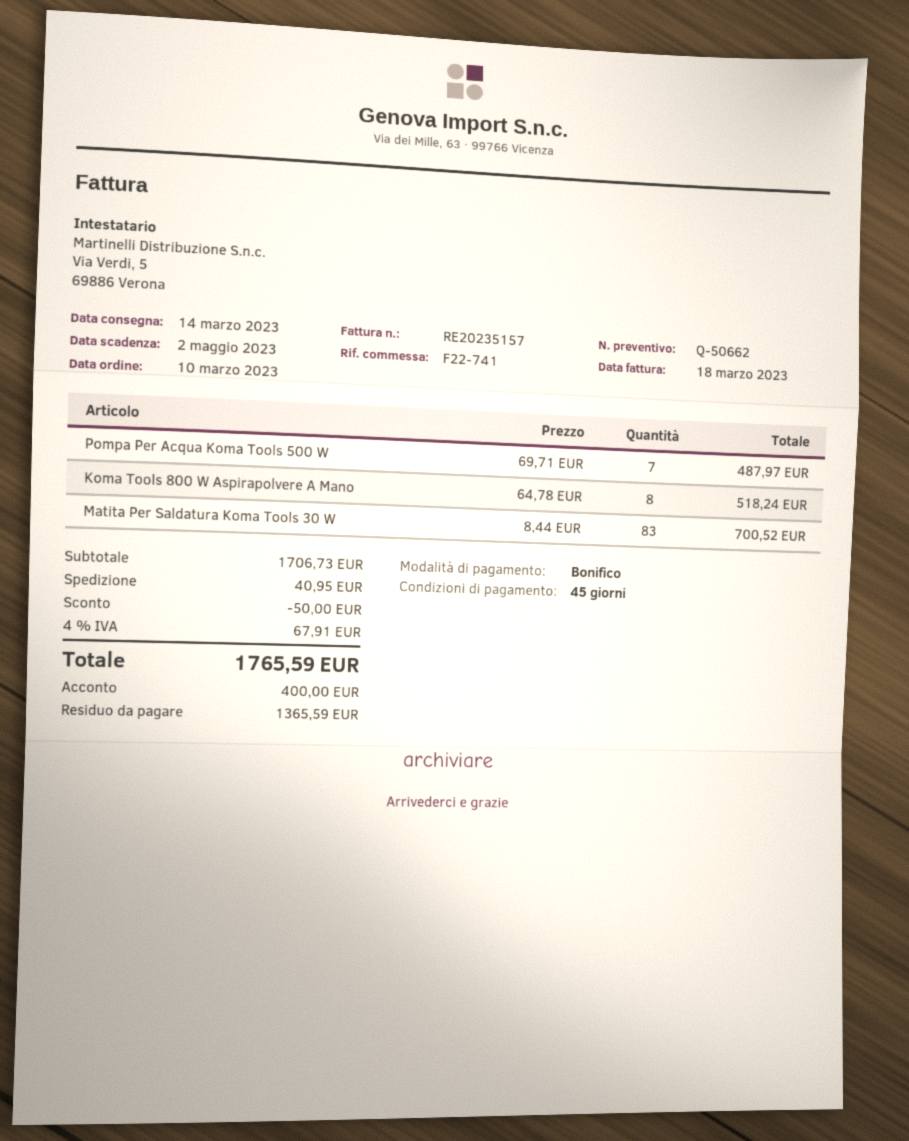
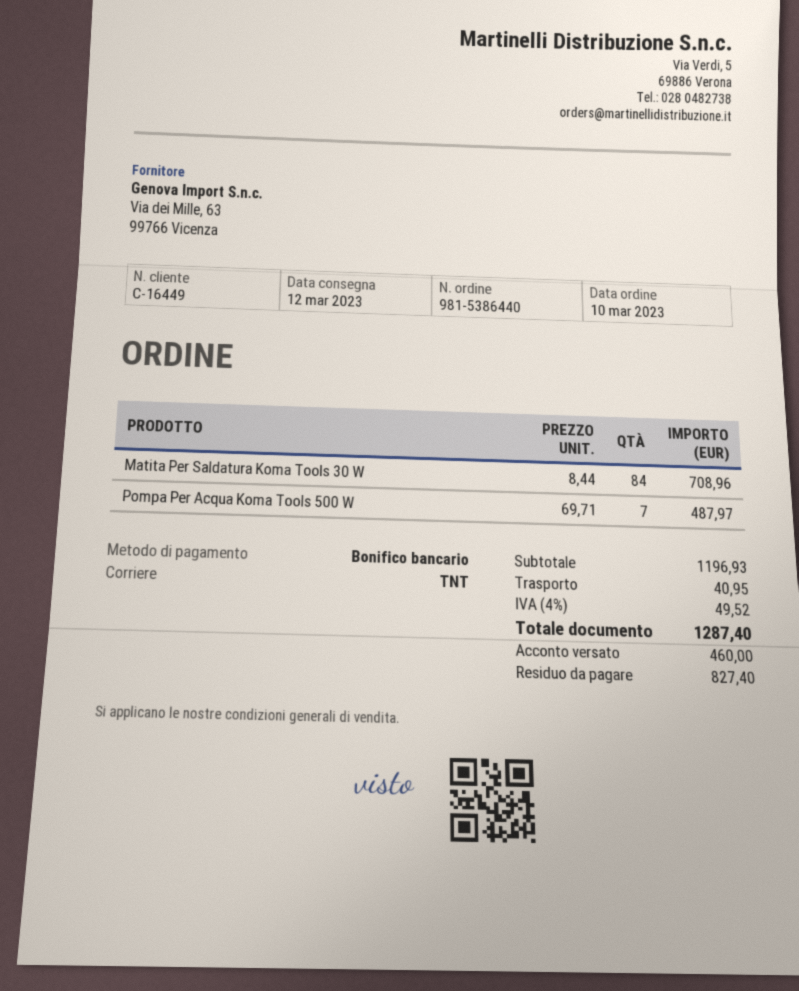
delivery date: 2023-03-14 -> 2023-03-12
Koma Tools 800 W Aspirapolvere A Mano: 8 x 64.78 = 518.24 -> none
Matita Per Saldatura Koma Tools 30 W: 83 x 8.44 = 700.52 -> 84 x 8.44 = 708.96
subtotal: 1706.73 -> 1196.93
discount: 50.00 -> none
tax: 4% = 67.91 -> 4% = 49.52
total: 1765.59 -> 1287.40
deposit: 400.00 -> 460.00
balance: 1365.59 -> 827.40

